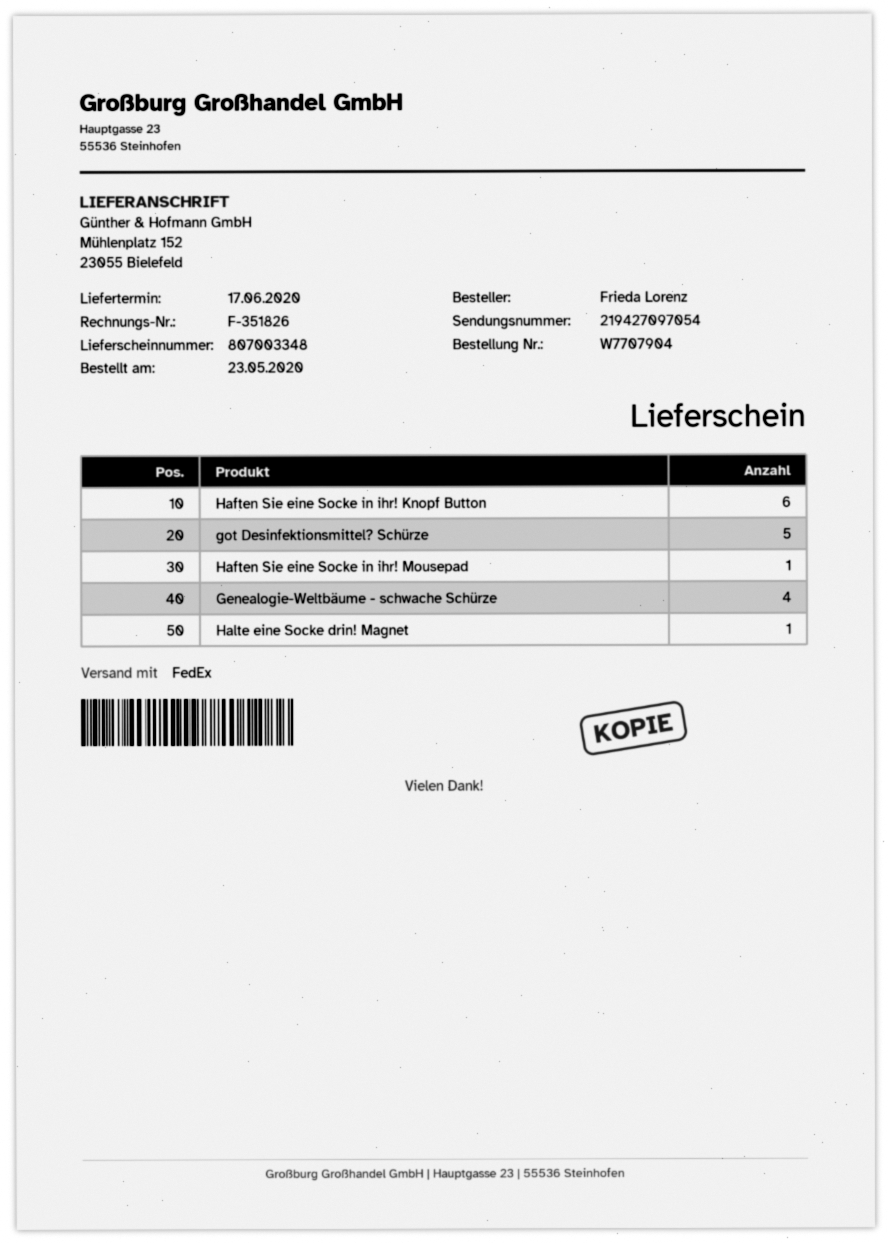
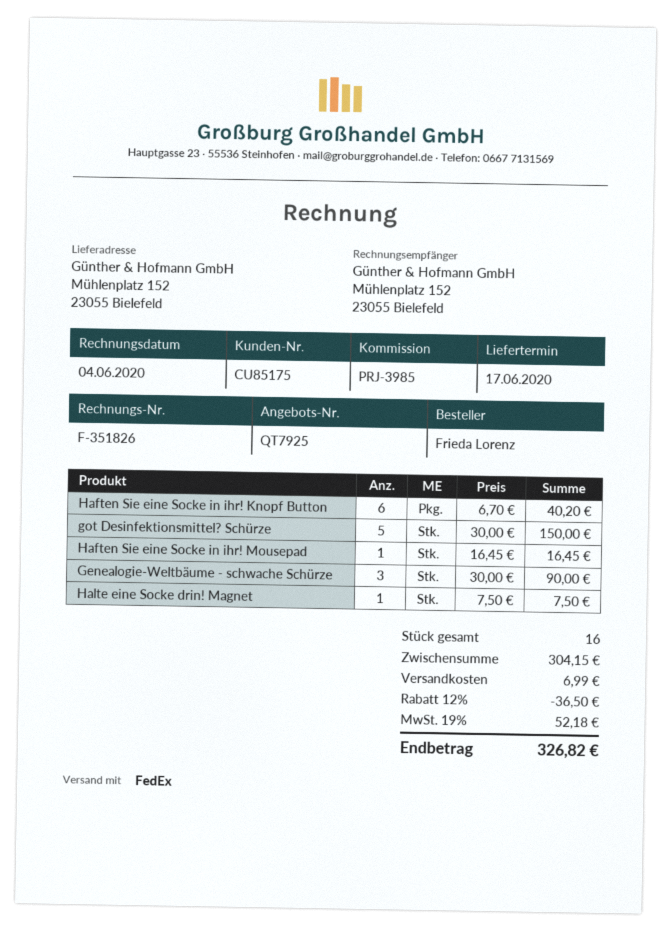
Genealogie-Weltbäume - schwache Schürze: 4 -> 3

